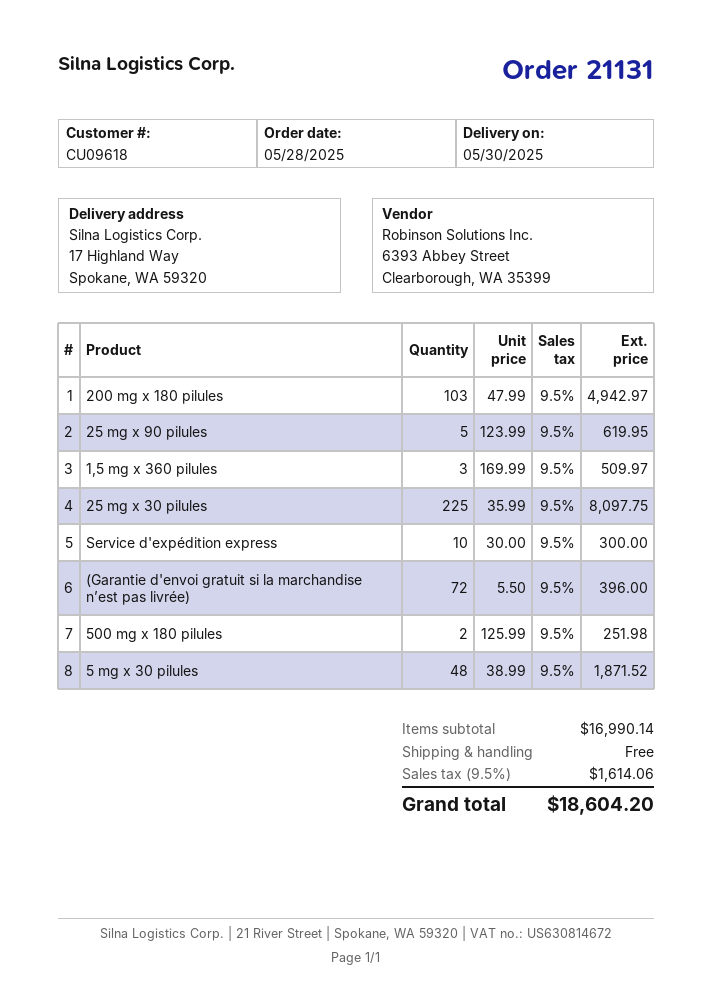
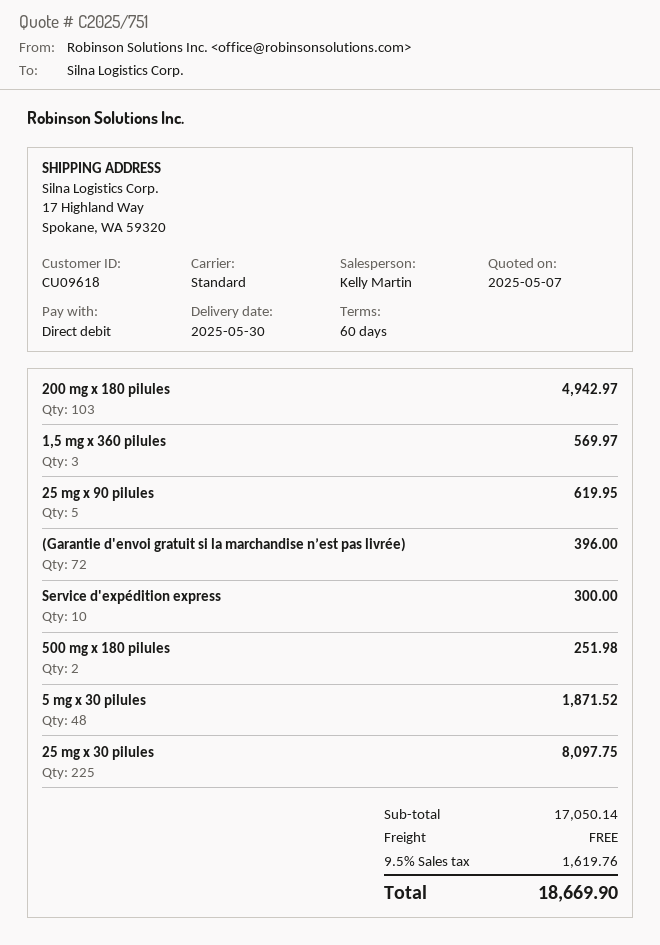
1,5 mg x 360 pilules: 3 for 509.97 -> 3 for 569.97
subtotal: 16990.14 -> 17050.14
tax: 9.5% = 1614.06 -> 9.5% = 1619.76
total: 18604.20 -> 18669.90

